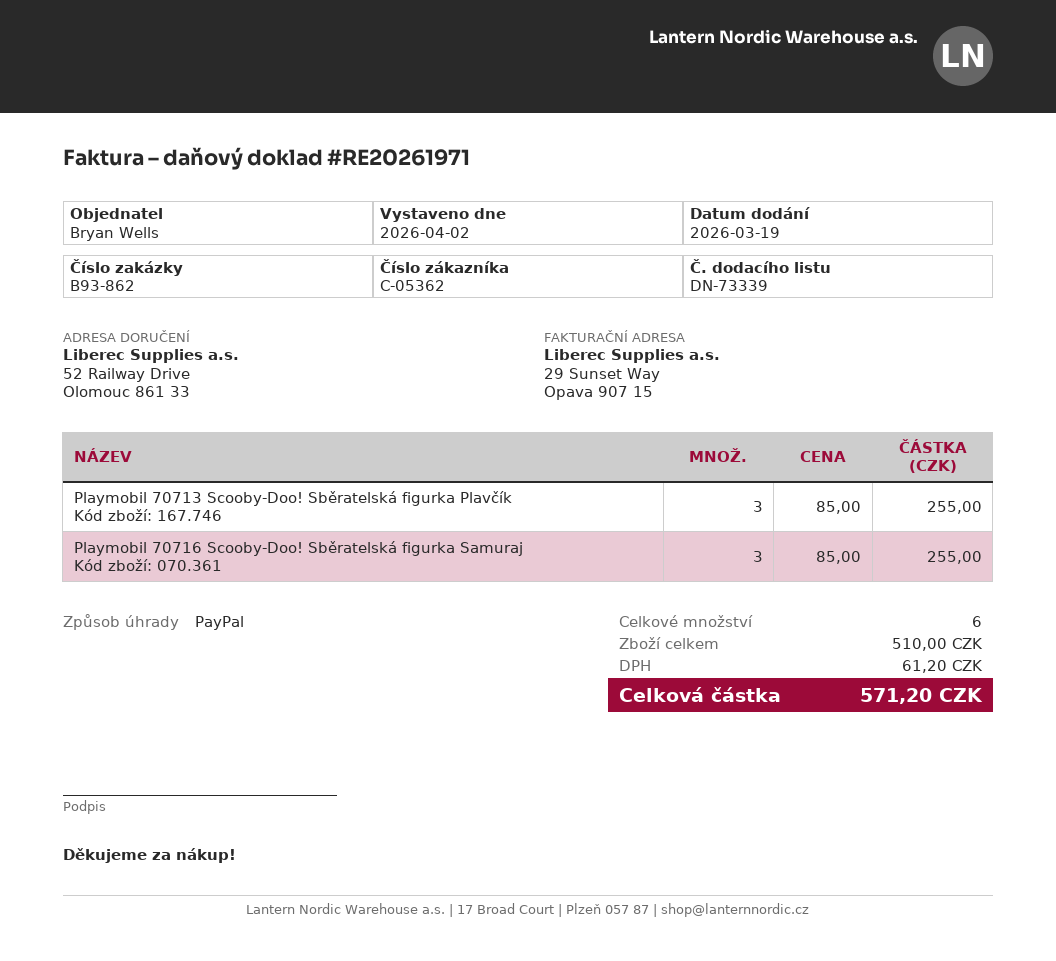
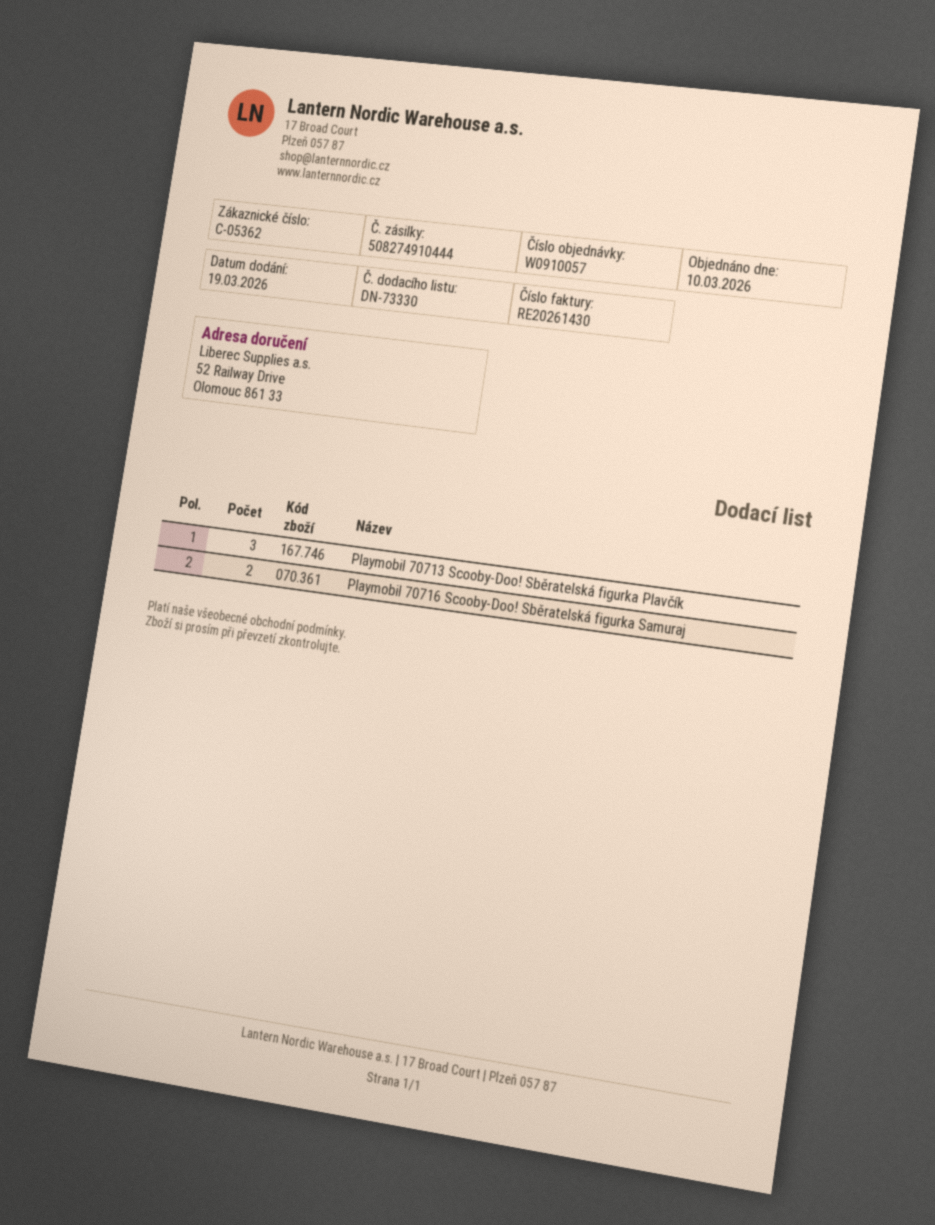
delivery note number: DN-73339 -> DN-73330
invoice number: RE20261971 -> RE20261430
Playmobil 70716 Scooby-Doo! Sběratelská figurka Samuraj: 3 -> 2

